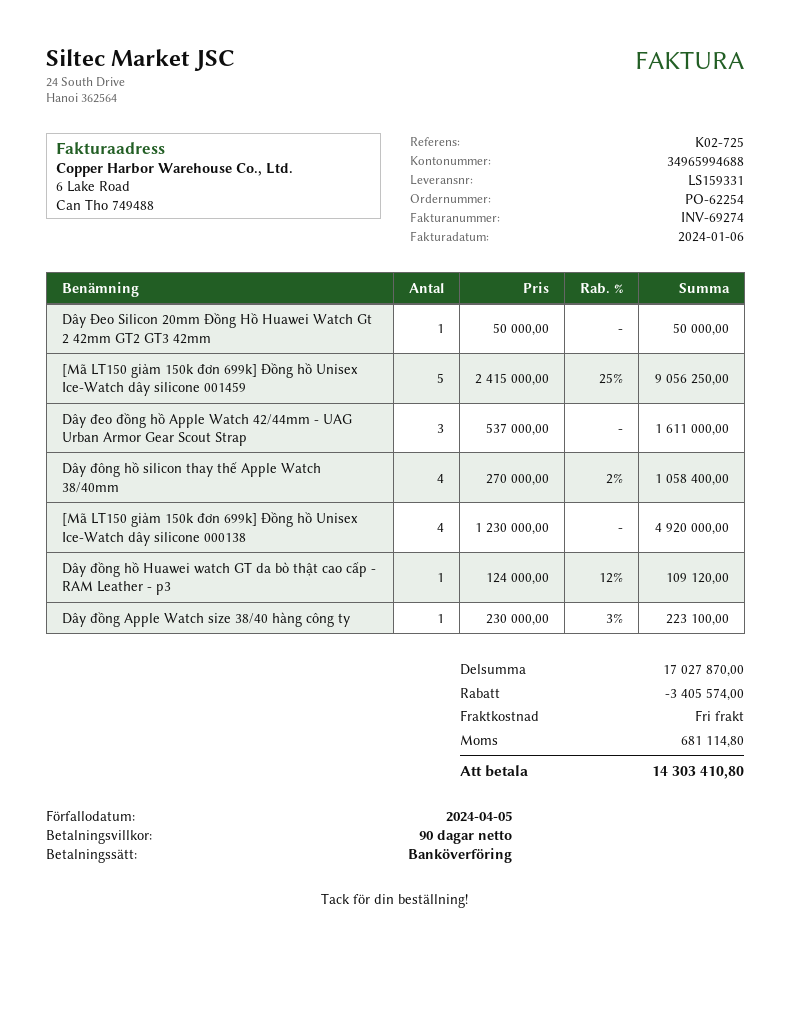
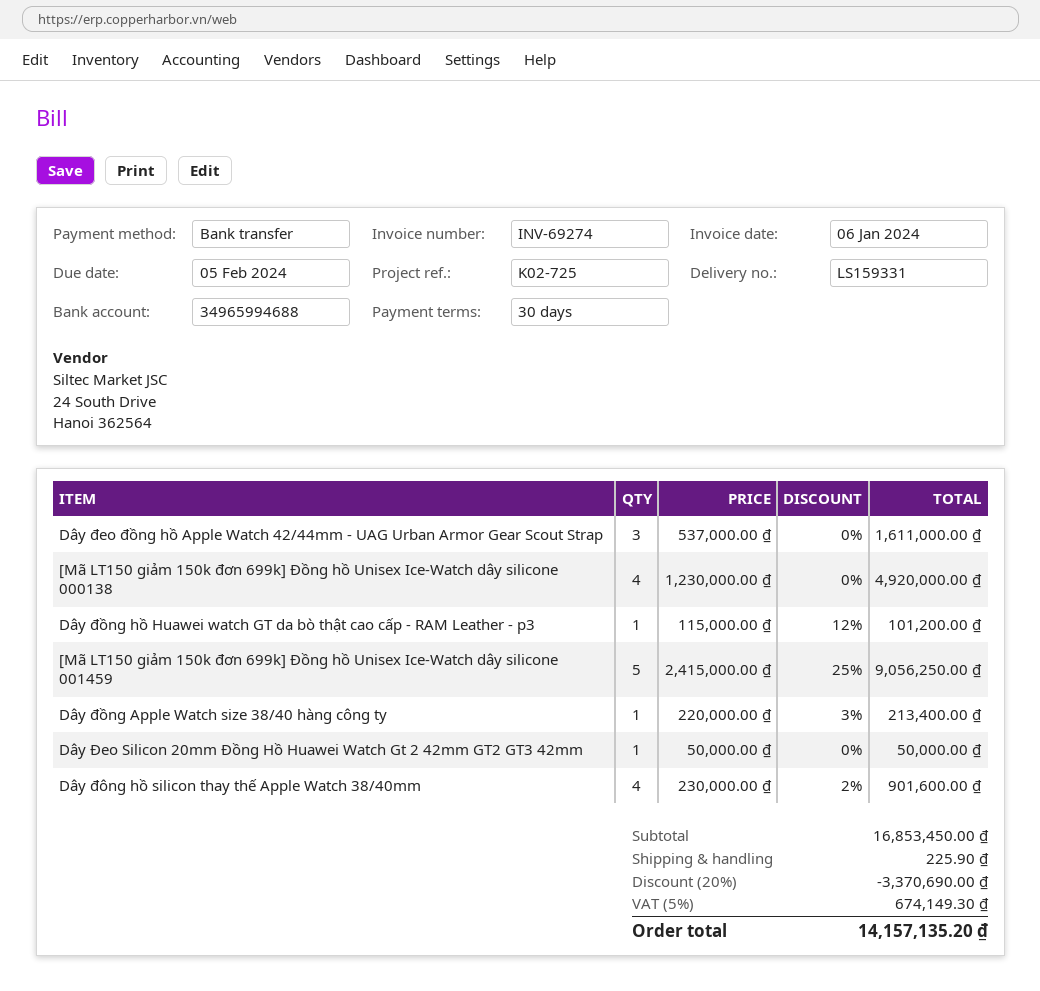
payment terms: 90 days -> 30 days
due date: 2024-04-05 -> 2024-02-05
Dây đông hồ silicon thay thế Apple Watch 38/40mm: 4 x 270000.00 - 2% = 1058400.00 -> 4 x 230000.00 - 2% = 901600.00
Dây đồng hồ Huawei watch GT da bò thật cao cấp - RAM Leather - p3: 1 x 124000.00 - 12% = 109120.00 -> 1 x 115000.00 - 12% = 101200.00
Dây đồng Apple Watch size 38/40 hàng công ty: 1 x 230000.00 - 3% = 223100.00 -> 1 x 220000.00 - 3% = 213400.00
subtotal: 17027870.00 -> 16853450.00
discount: 3405574.00 -> 3370690.00
shipping: 0.00 -> 225.90
tax: 681114.80 -> 674149.30
total: 14303410.80 -> 14157135.20

